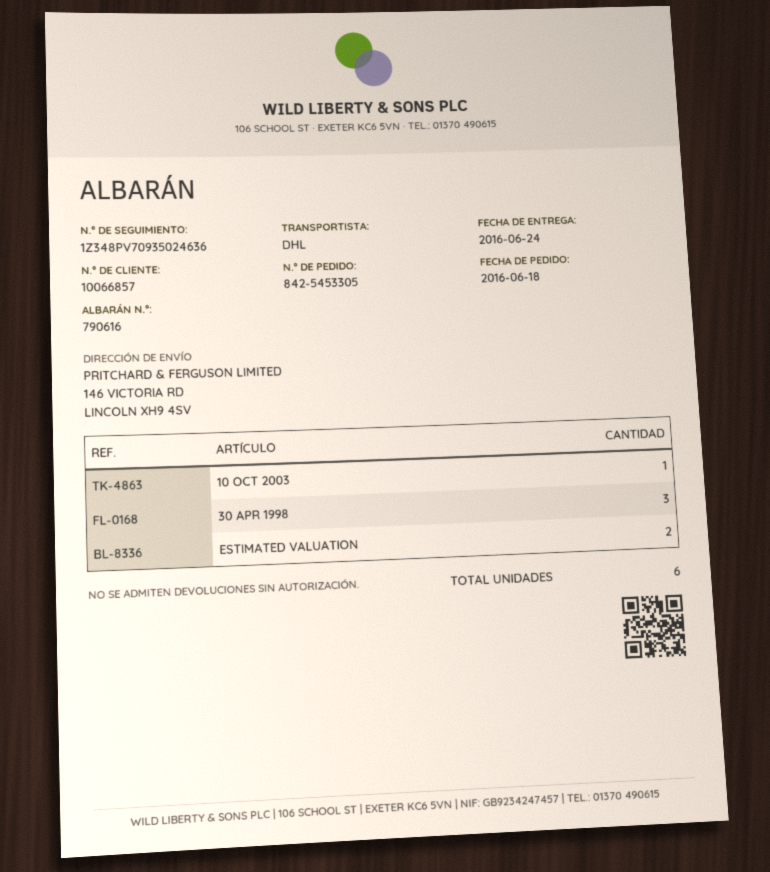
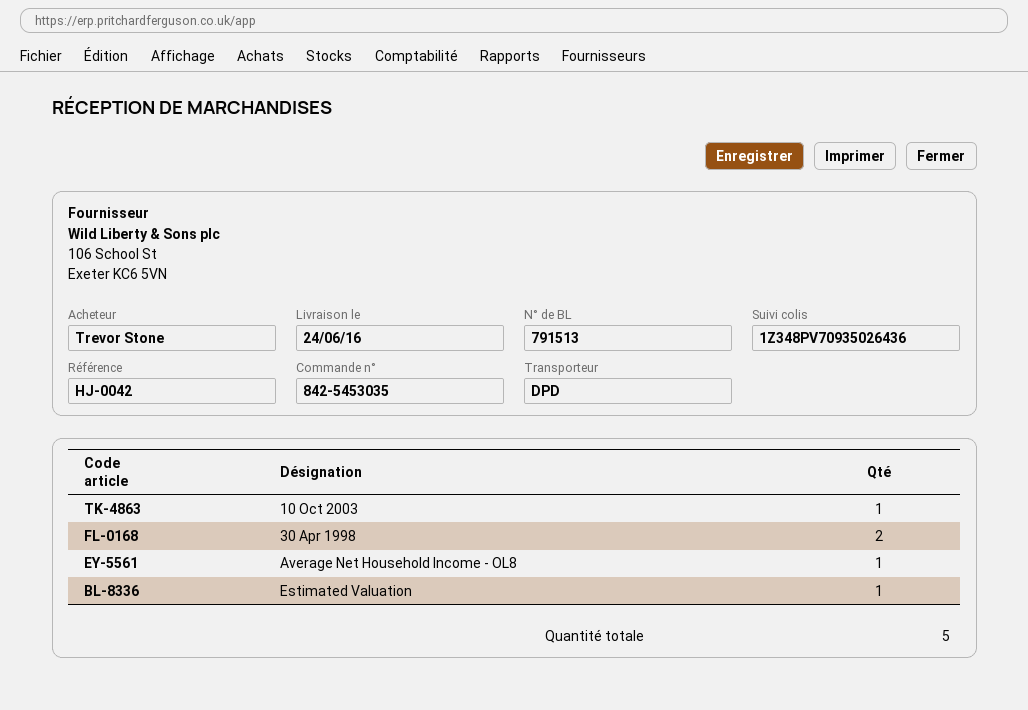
order number: 842-5453305 -> 842-5453035
delivery note number: 790616 -> 791513
shipping method: DHL -> DPD
tracking number: 1Z348PV70935024636 -> 1Z348PV70935026436
30 APR 1998: 3 -> 2
ESTIMATED VALUATION: 2 -> 1
Average Net Household Income - OL8: none -> 1
total quantity: 6 -> 5

